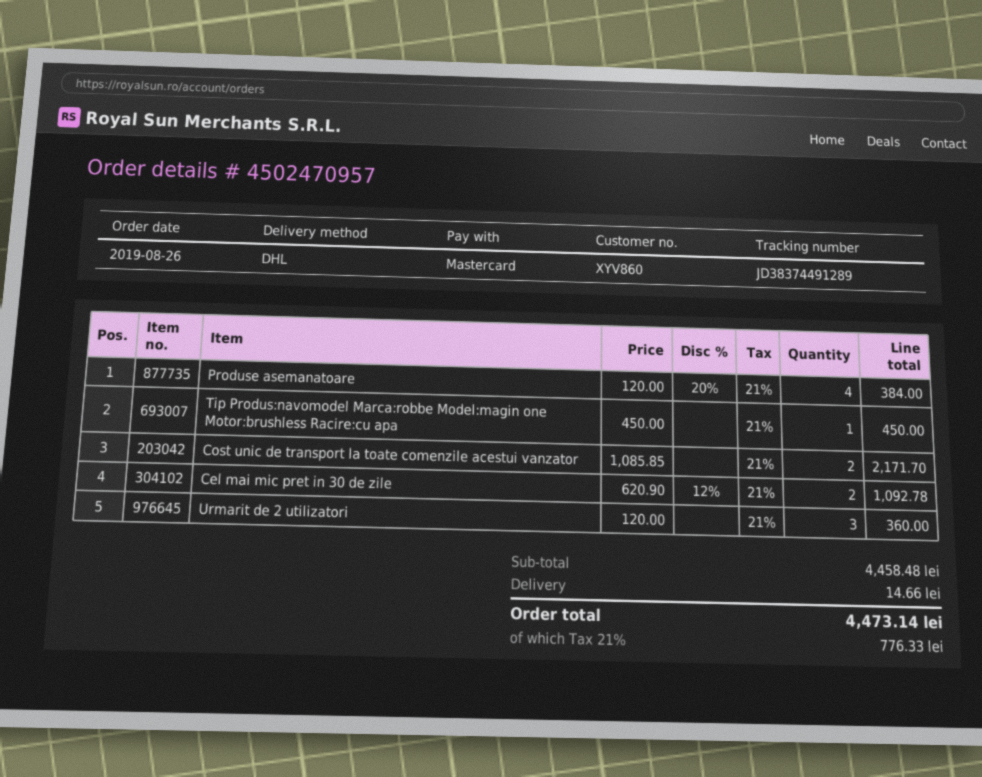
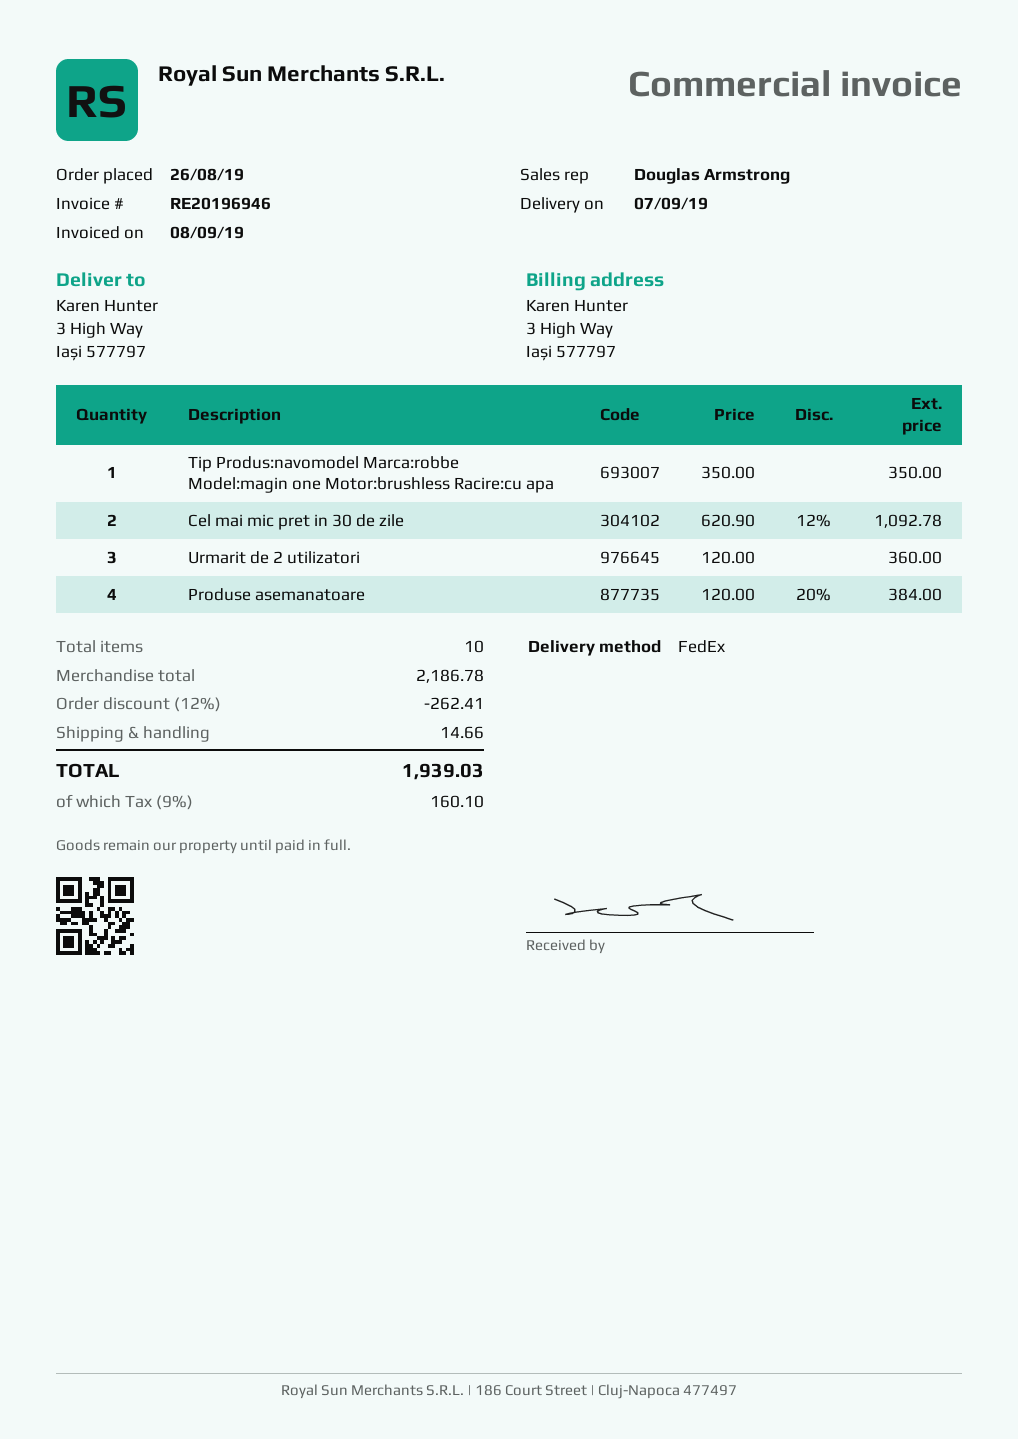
shipping method: DHL -> FedEx
Tip Produs:navomodel Marca:robbe Model:magin one Motor:brushless Racire:cu apa: 1 x 450.00 = 450.00 -> 1 x 350.00 = 350.00
Cost unic de transport la toate comenzile acestui vanzator: 2 x 1085.85 = 2171.70 -> none
subtotal: 4458.48 -> 2186.78
discount: none -> 12% = 262.41
tax: 21% = 776.33 -> 9% = 160.10
total: 4473.14 -> 1939.03

